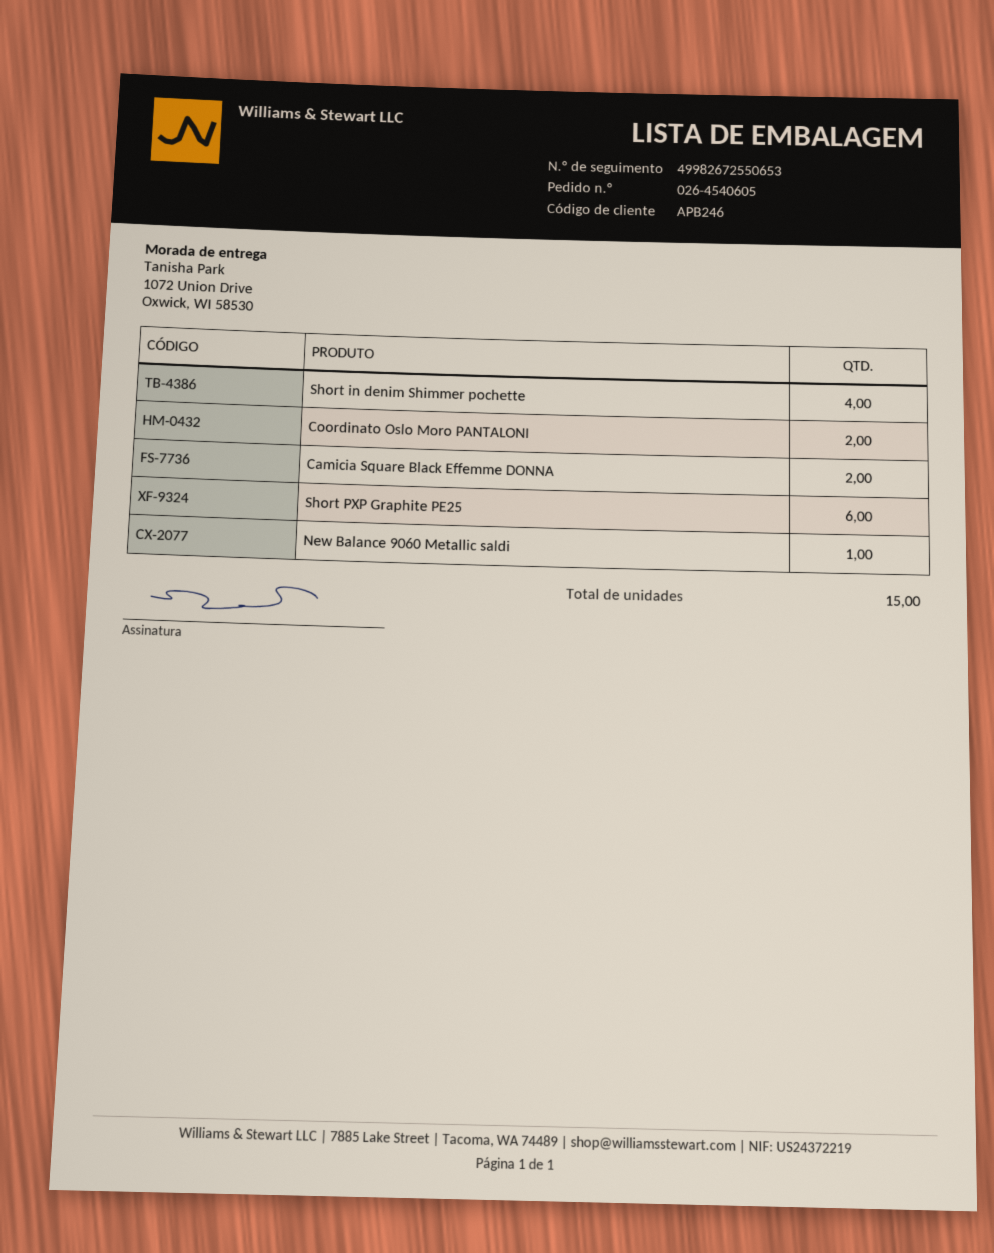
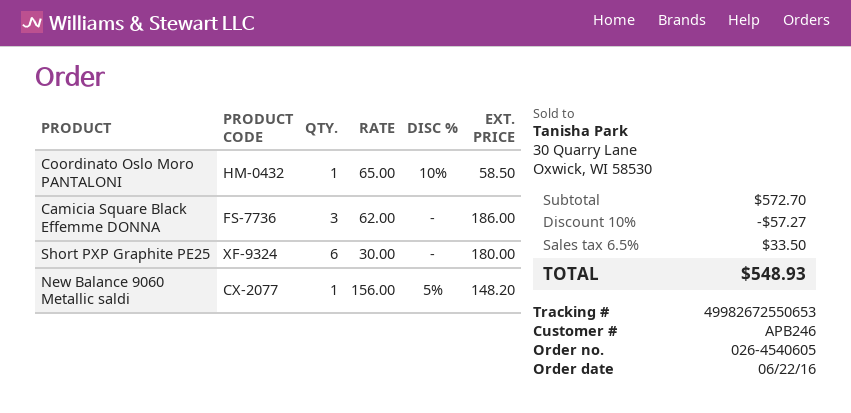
Short in denim Shimmer pochette: 4 -> none
Coordinato Oslo Moro PANTALONI: 2 -> 1
Camicia Square Black Effemme DONNA: 2 -> 3

